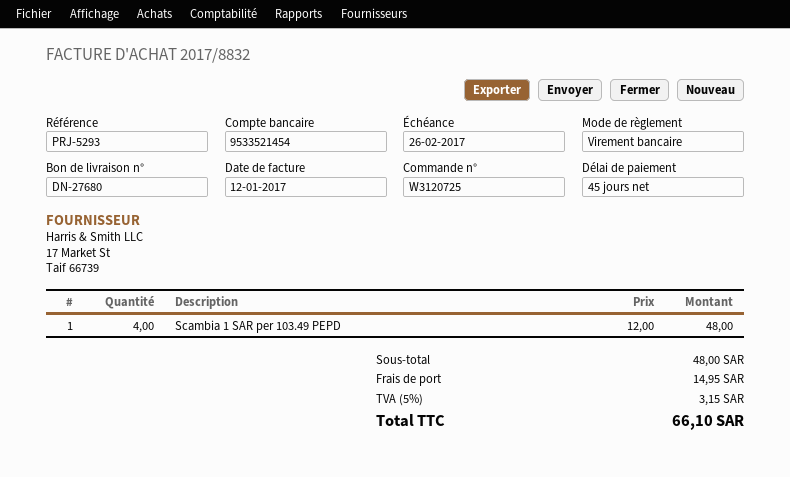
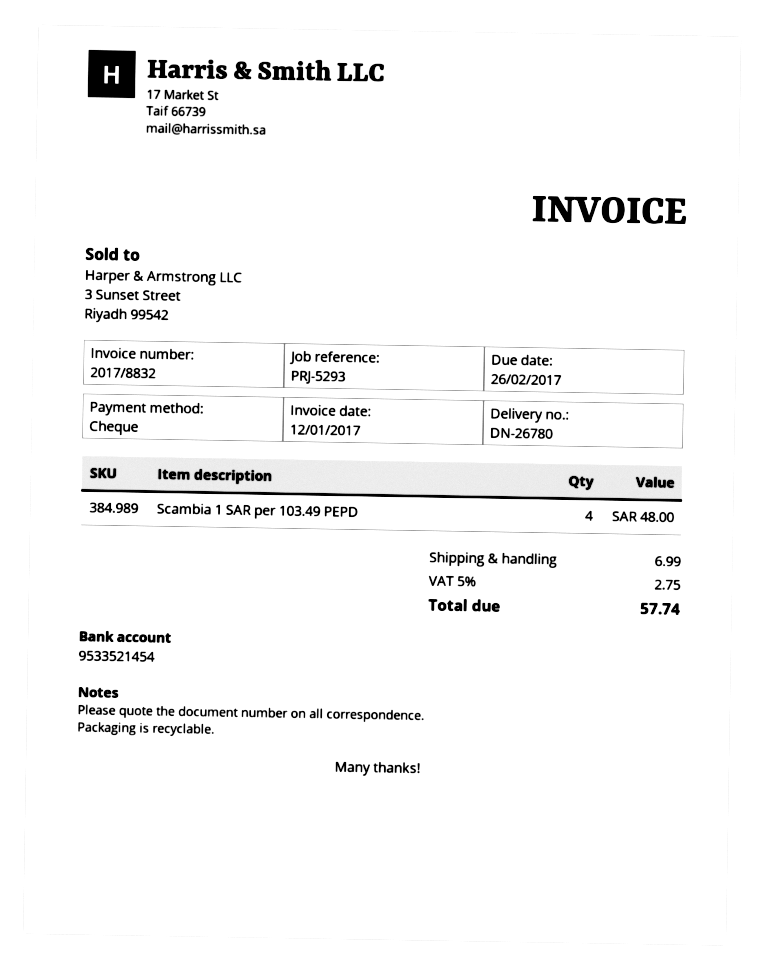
delivery note number: DN-27680 -> DN-26780
payment method: bank transfer -> cheque
shipping: 14.95 -> 6.99
tax: 5% = 3.15 -> 5% = 2.75
total: 66.10 -> 57.74

